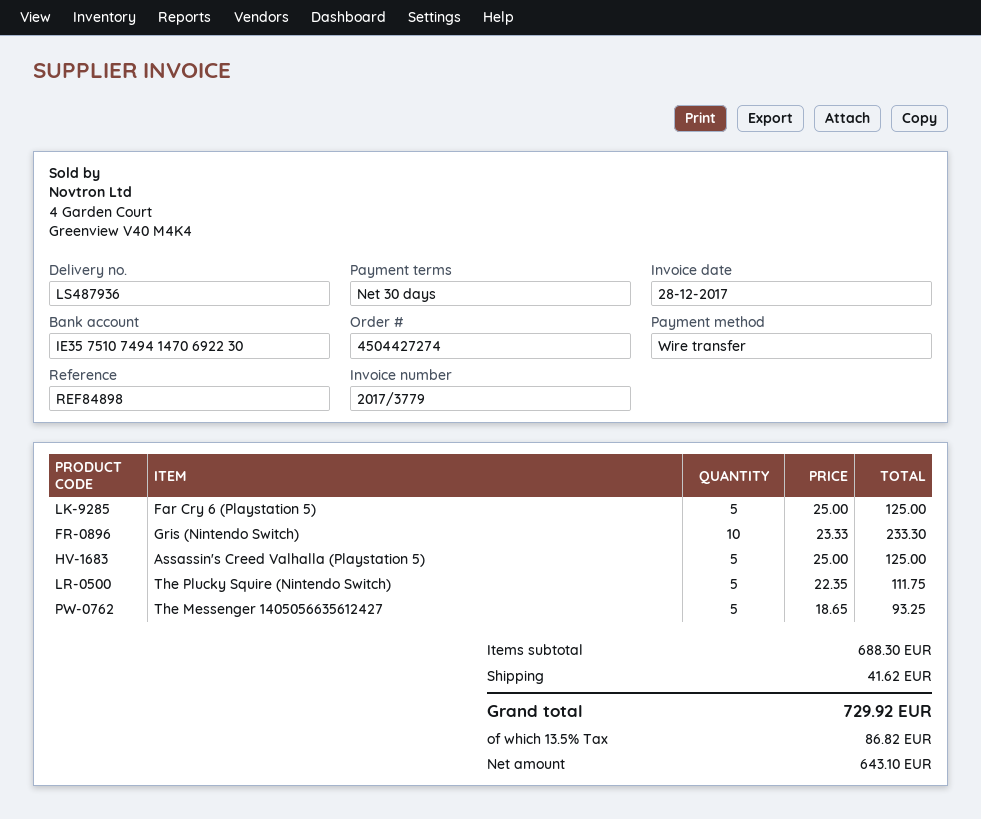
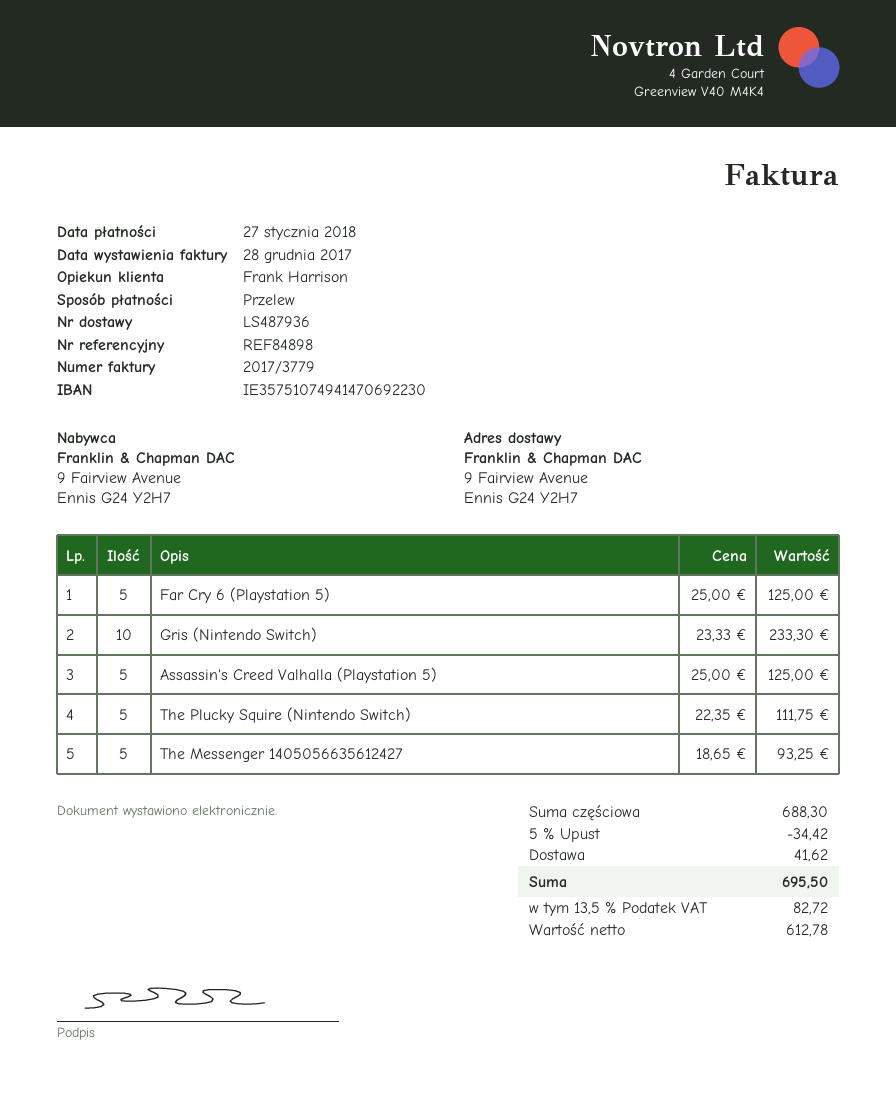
discount: none -> 5% = 34.42
net: 643.10 -> 612.78
tax: 13.5% = 86.82 -> 13.5% = 82.72
total: 729.92 -> 695.50

